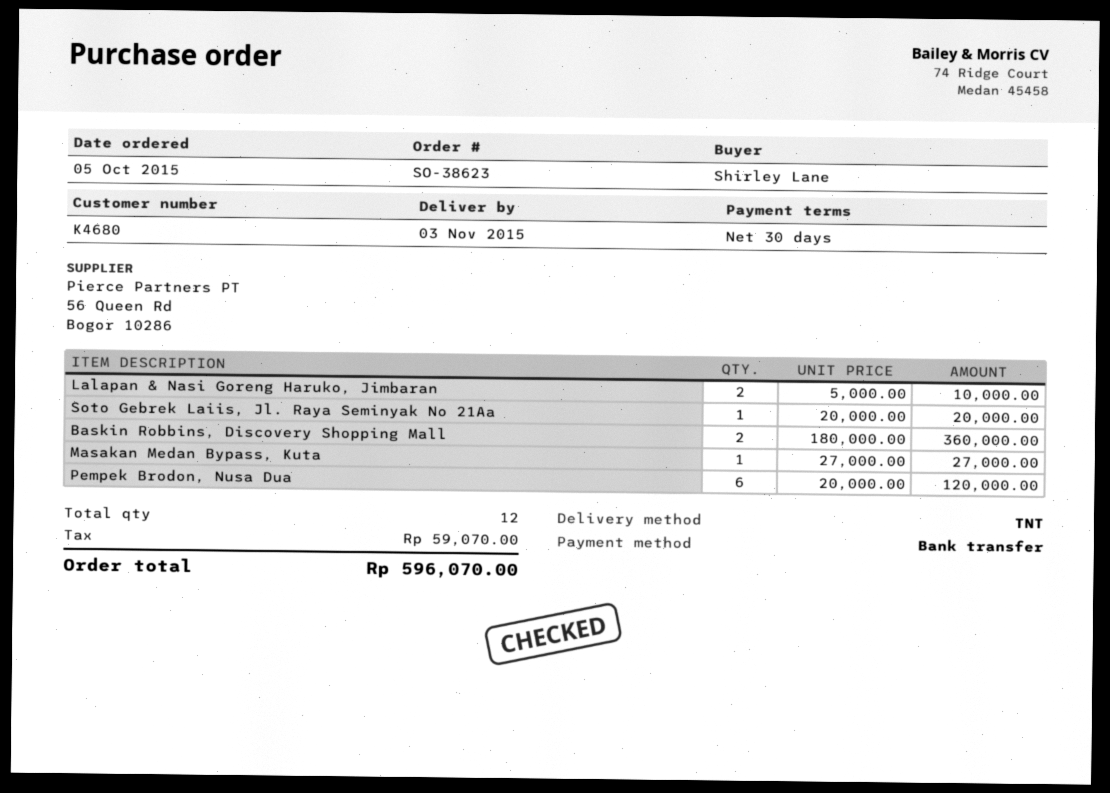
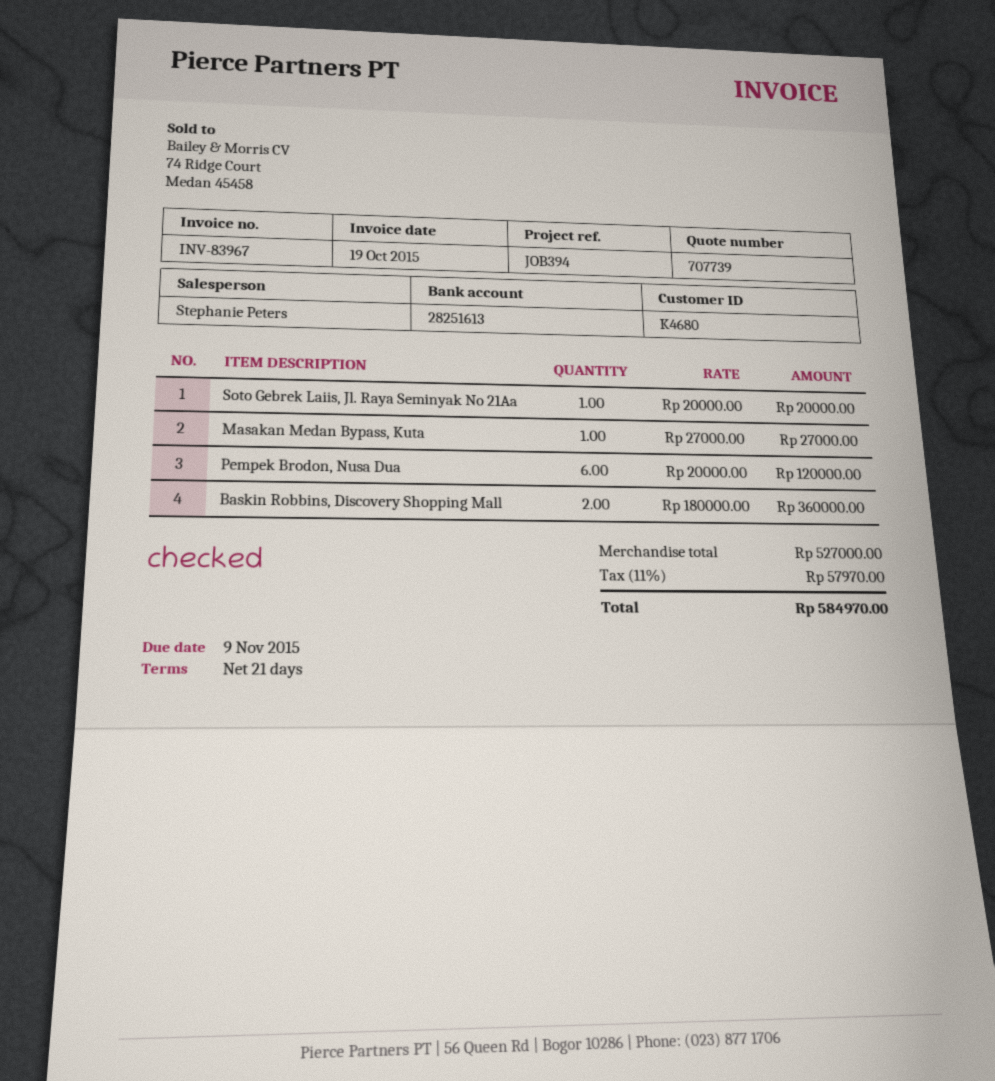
payment terms: 30 days -> 21 days
Lalapan & Nasi Goreng Haruko, Jimbaran: 2 x 5000.00 = 10000.00 -> none
tax: 59070.00 -> 57970.00
total: 596070.00 -> 584970.00

